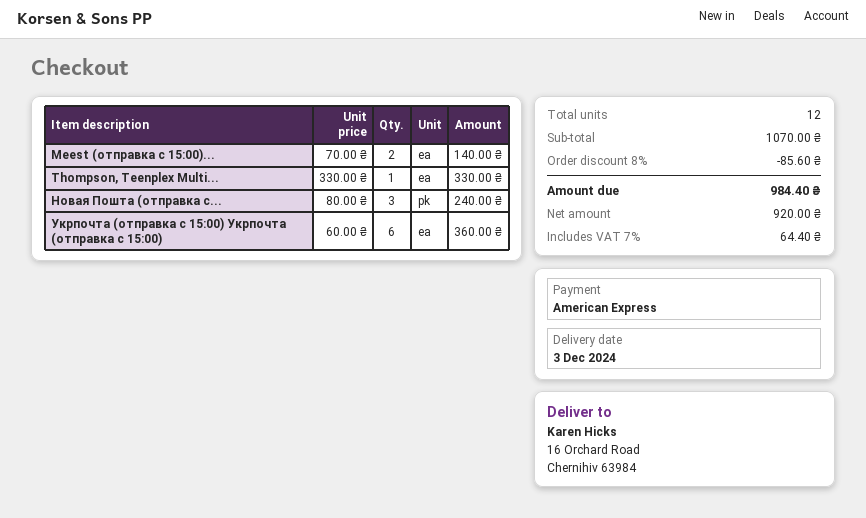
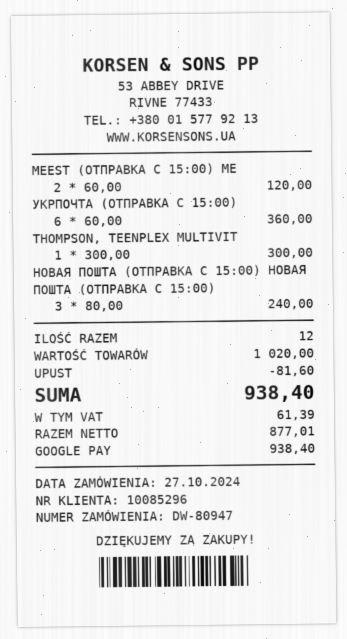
payment method: American Express -> Google Pay
Meest (отправка с 15:00)...: 2 x 70.00 = 140.00 -> 2 x 60.00 = 120.00
Thompson, Teenplex Multi...: 1 x 330.00 = 330.00 -> 1 x 300.00 = 300.00
subtotal: 1070.00 -> 1020.00
discount: 85.60 -> 81.60
net: 920.00 -> 877.01
tax: 64.40 -> 61.39
total: 984.40 -> 938.40

